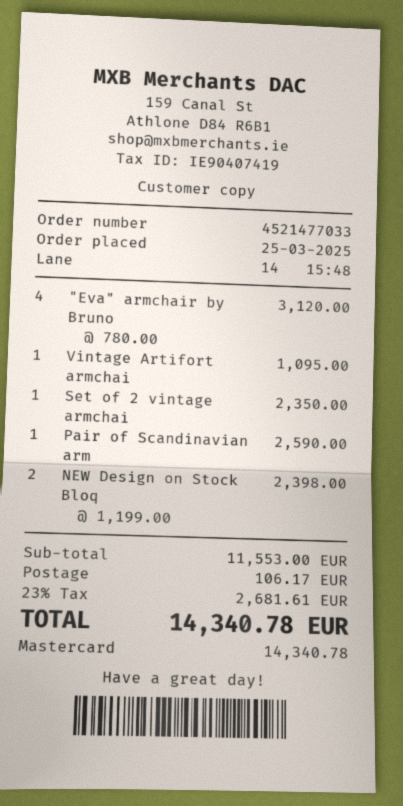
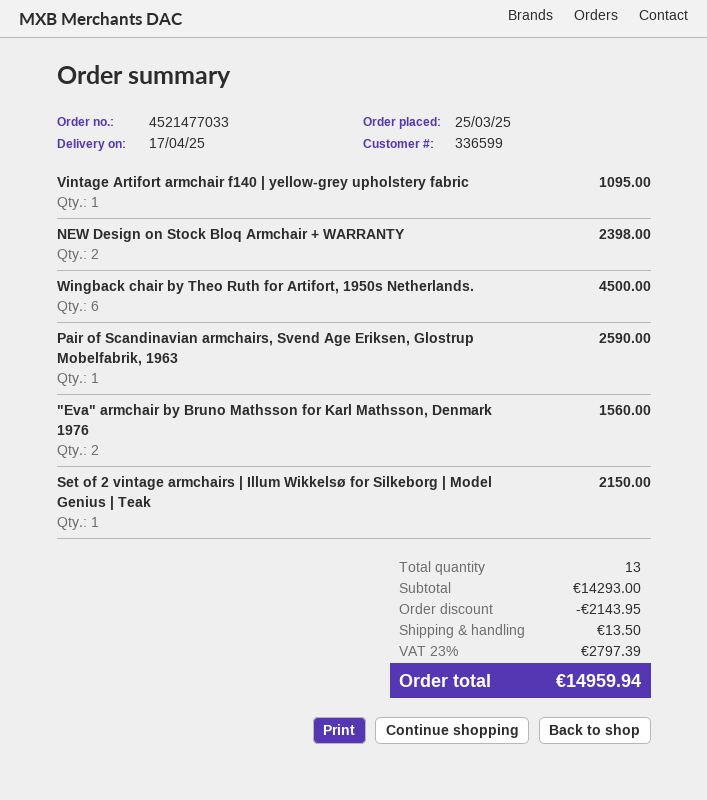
"Eva" armchair by Bruno: 4 for 3120.00 -> 2 for 1560.00
Set of 2 vintage armchai: 1 for 2350.00 -> 1 for 2150.00
Wingback chair by Theo Ruth for Artifort, 1950s Netherlands.: none -> 6 for 4500.00
subtotal: 11553.00 -> 14293.00
discount: none -> 2143.95
shipping: 106.17 -> 13.50
tax: 23% = 2681.61 -> 23% = 2797.39
total: 14340.78 -> 14959.94

